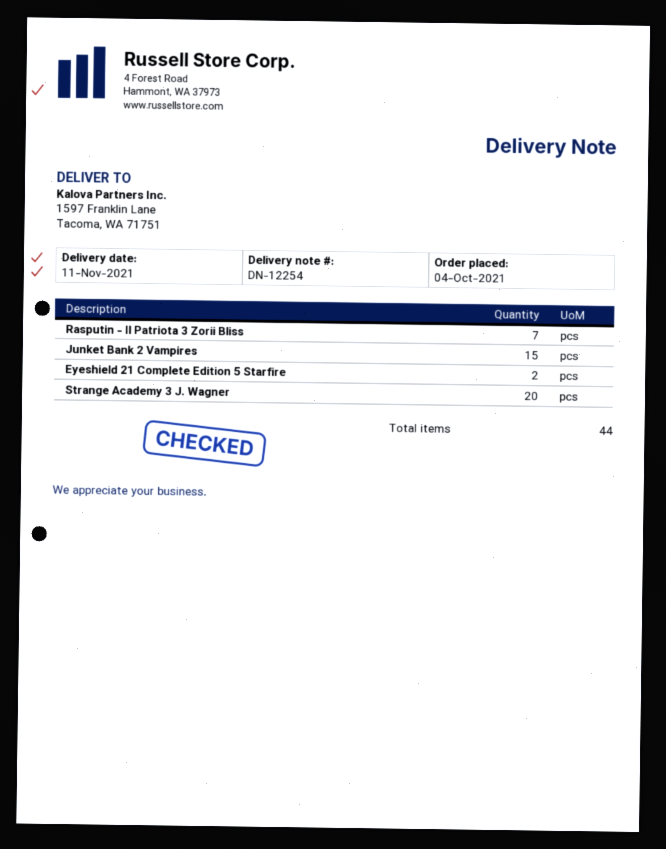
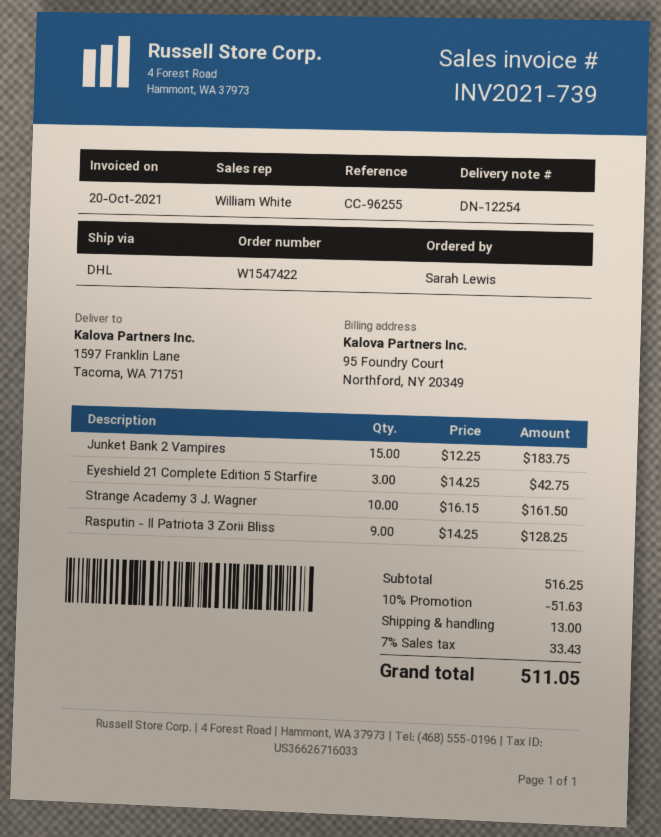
Rasputin - Il Patriota 3 Zorii Bliss: 7 -> 9
Eyeshield 21 Complete Edition 5 Starfire: 2 -> 3
Strange Academy 3 J. Wagner: 20 -> 10

